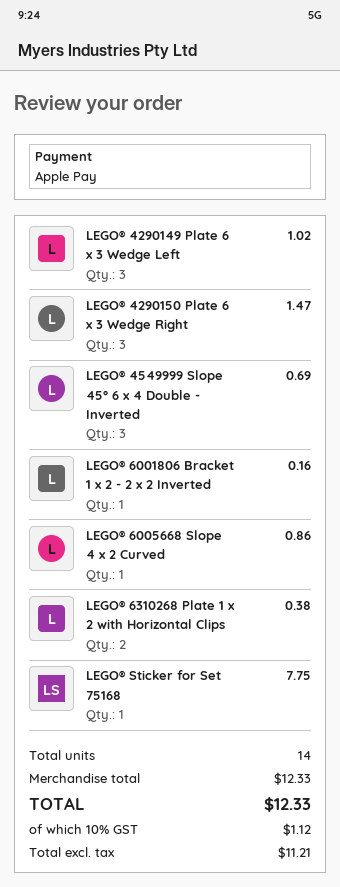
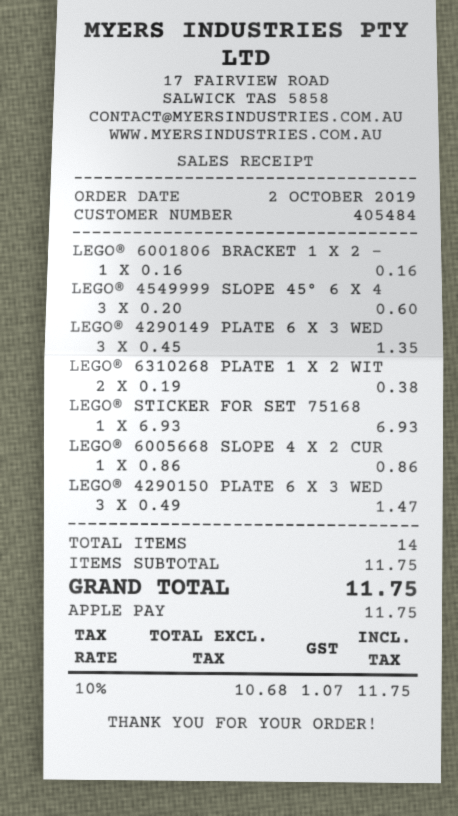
LEGO® 4290149 Plate 6 x 3 Wedge Left: 3 for 1.02 -> 3 for 1.35
LEGO® 4549999 Slope 45° 6 x 4 Double - Inverted: 3 for 0.69 -> 3 for 0.60
LEGO® Sticker for Set 75168: 1 for 7.75 -> 1 for 6.93
subtotal: 12.33 -> 11.75
net: 11.21 -> 10.68
tax: 10% = 1.12 -> 10% = 1.07
total: 12.33 -> 11.75

